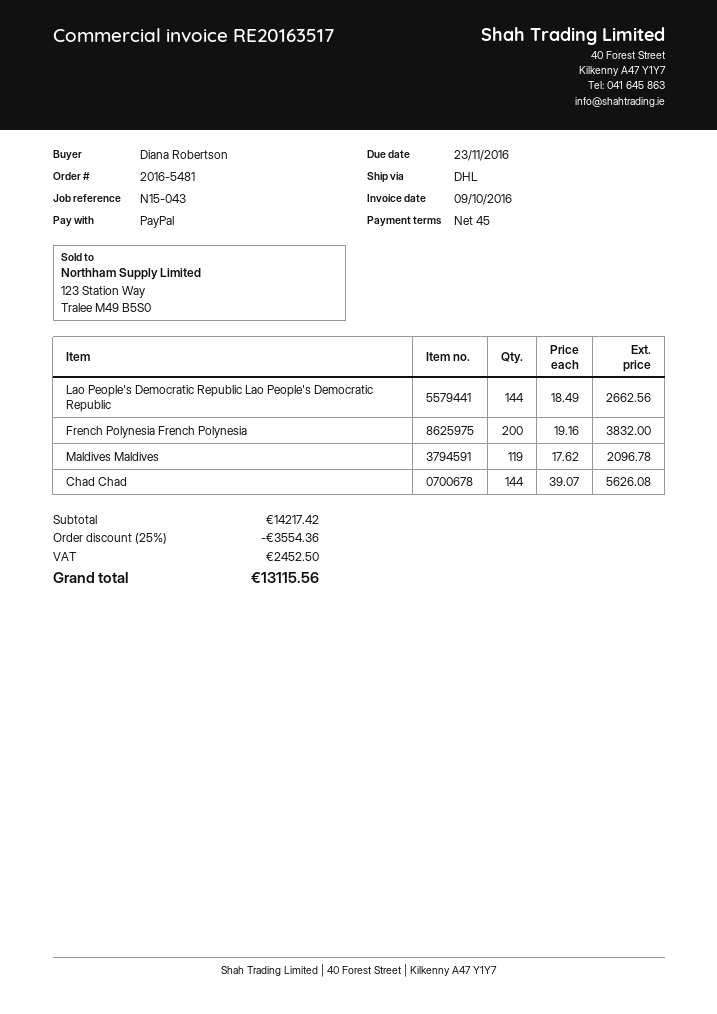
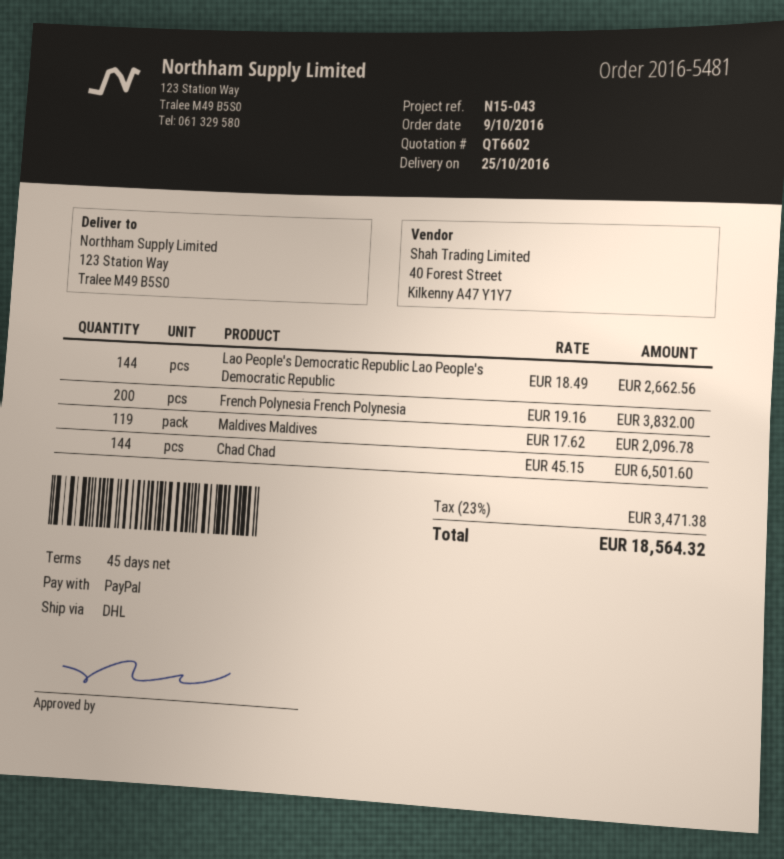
Chad Chad: 144 x 39.07 = 5626.08 -> 144 x 45.15 = 6501.60
discount: 25% = 3554.36 -> none
tax: 2452.50 -> 3471.38
total: 13115.56 -> 18564.32

